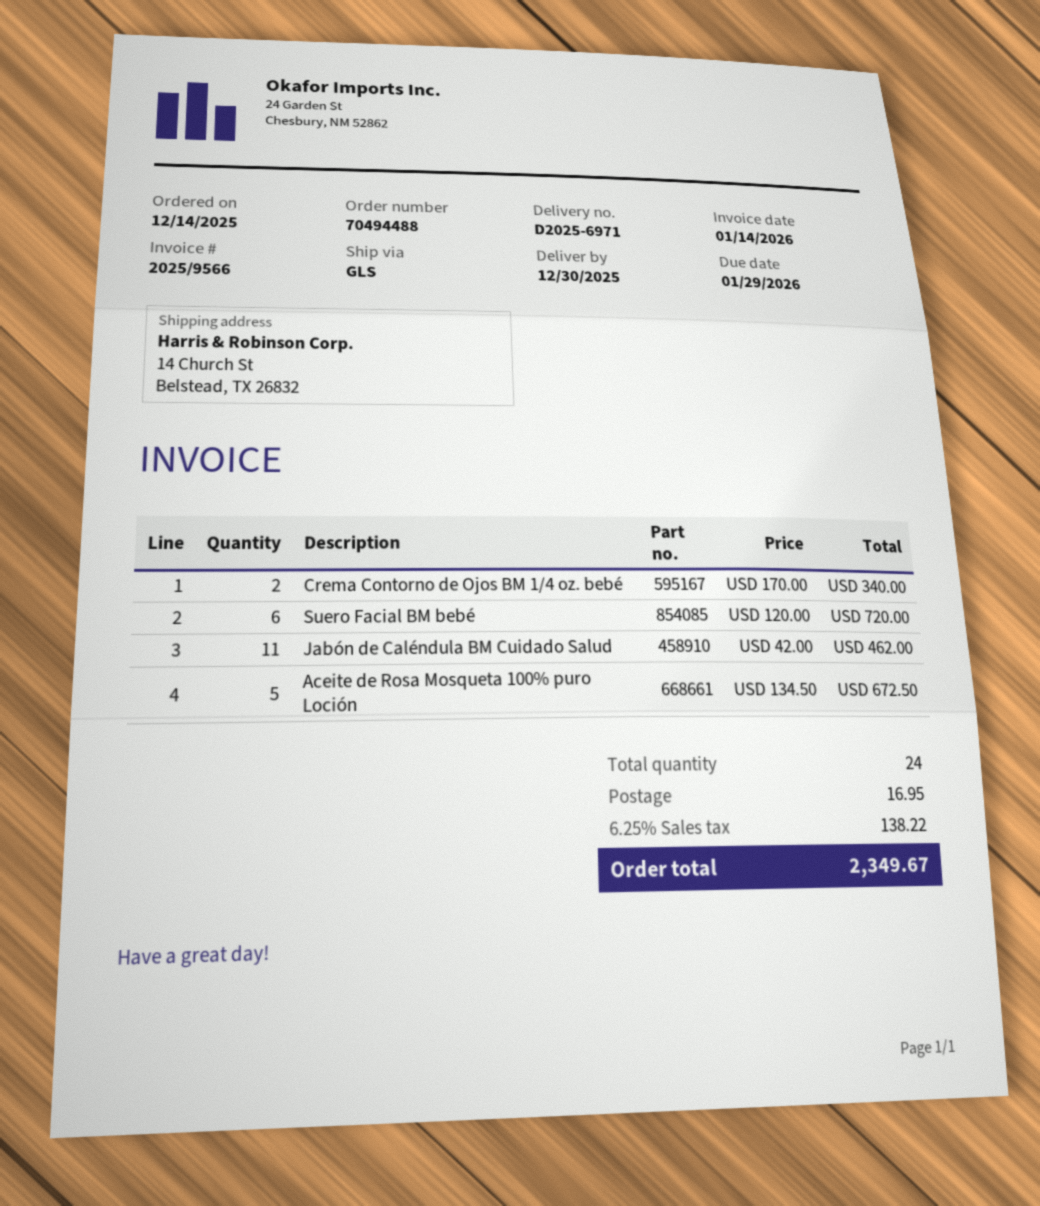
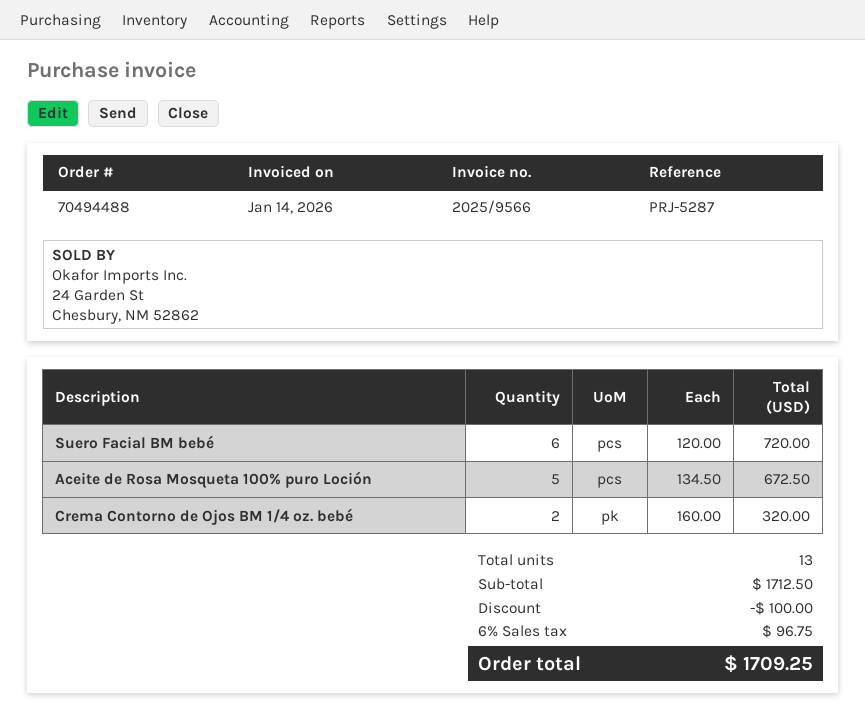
Crema Contorno de Ojos BM 1/4 oz. bebé: 2 x 170.00 = 340.00 -> 2 x 160.00 = 320.00
Jabón de Caléndula BM Cuidado Salud: 11 x 42.00 = 462.00 -> none
total quantity: 24 -> 13
discount: none -> 100.00
shipping: 16.95 -> none
tax: 6.25% = 138.22 -> 6% = 96.75
total: 2349.67 -> 1709.25

